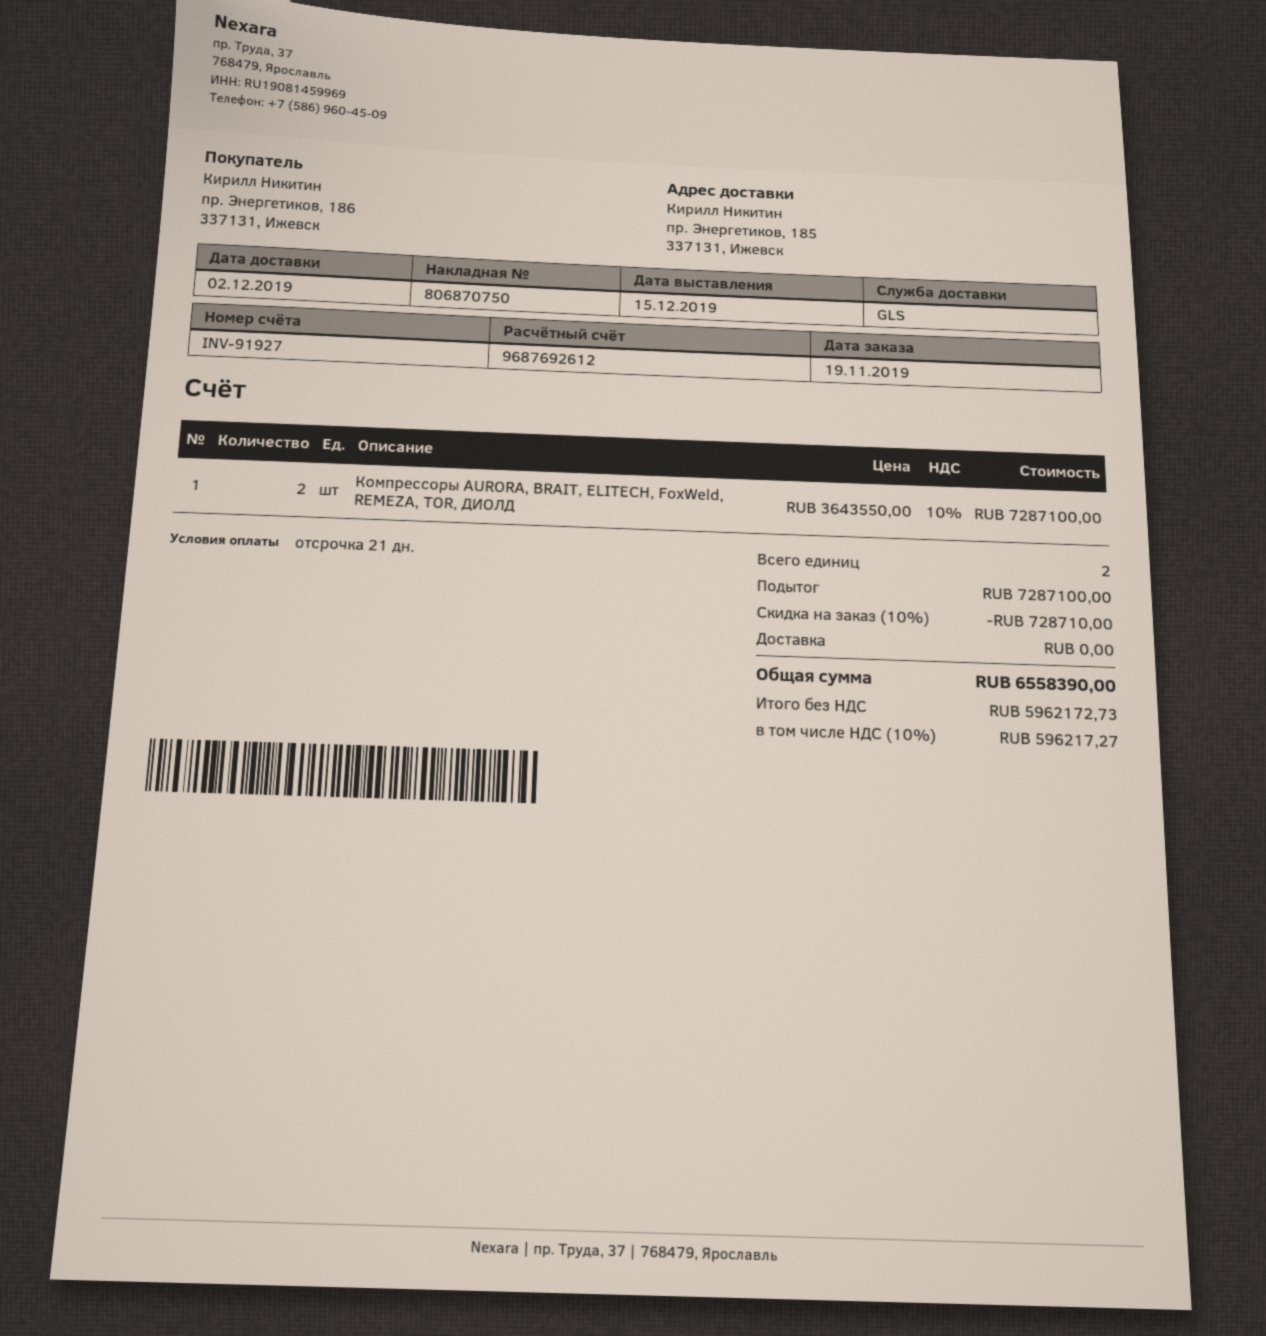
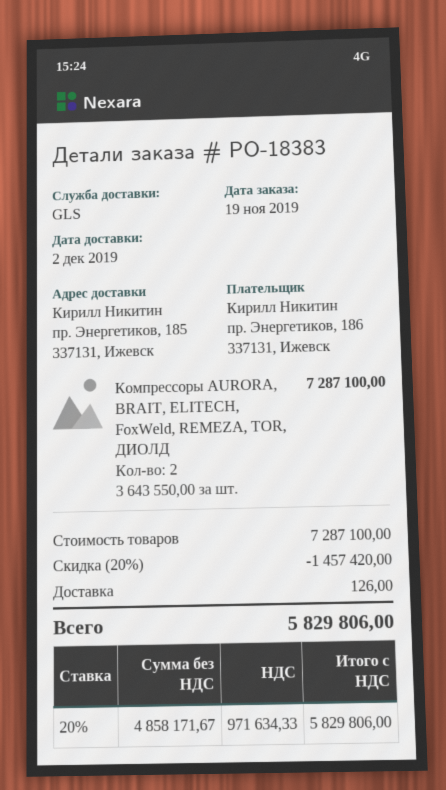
discount: 10% = 728710.00 -> 20% = 1457420.00
shipping: 0.00 -> 126.00
net: 5962172.73 -> 4858171.67
tax: 10% = 596217.27 -> 20% = 971634.33
total: 6558390.00 -> 5829806.00

